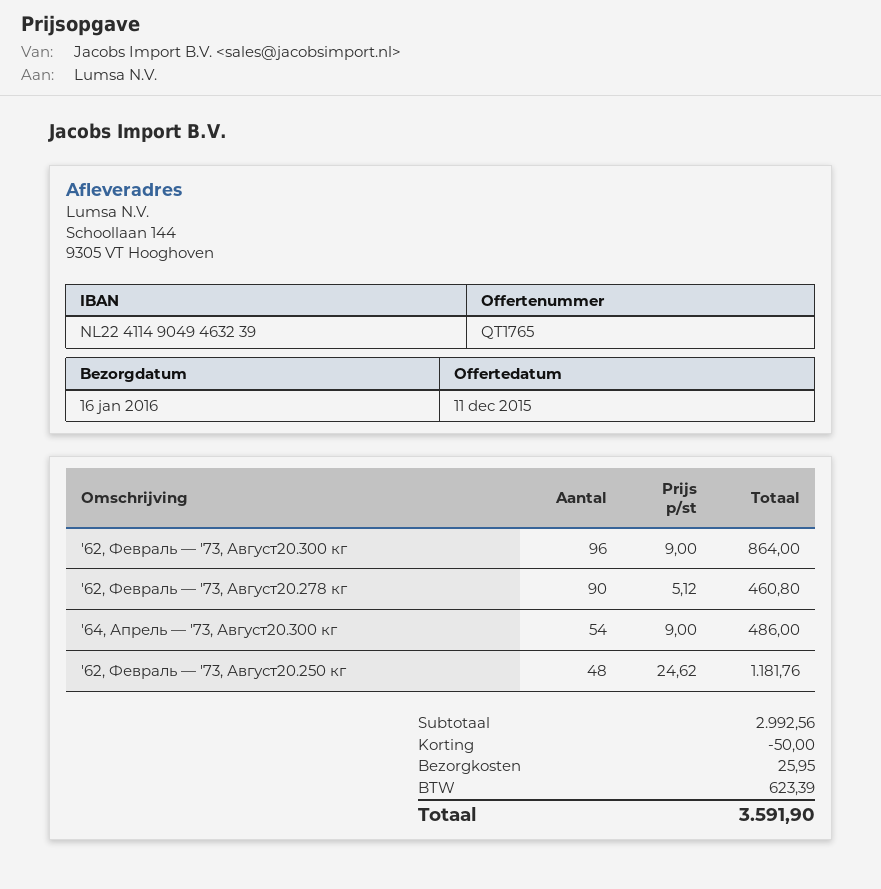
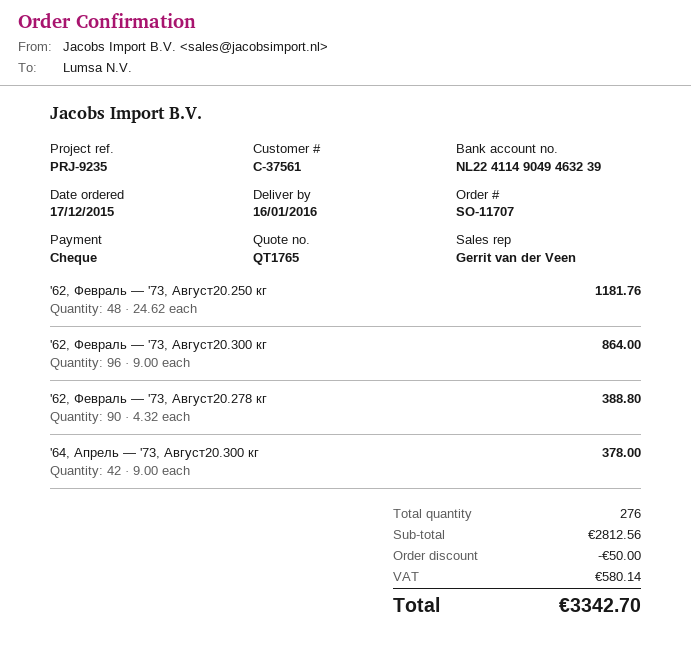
'62, Февраль — '73, Август20.278 кг: 90 x 5.12 = 460.80 -> 90 x 4.32 = 388.80
'64, Апрель — '73, Август20.300 кг: 54 x 9.00 = 486.00 -> 42 x 9.00 = 378.00
subtotal: 2992.56 -> 2812.56
shipping: 25.95 -> none
tax: 623.39 -> 580.14
total: 3591.90 -> 3342.70

